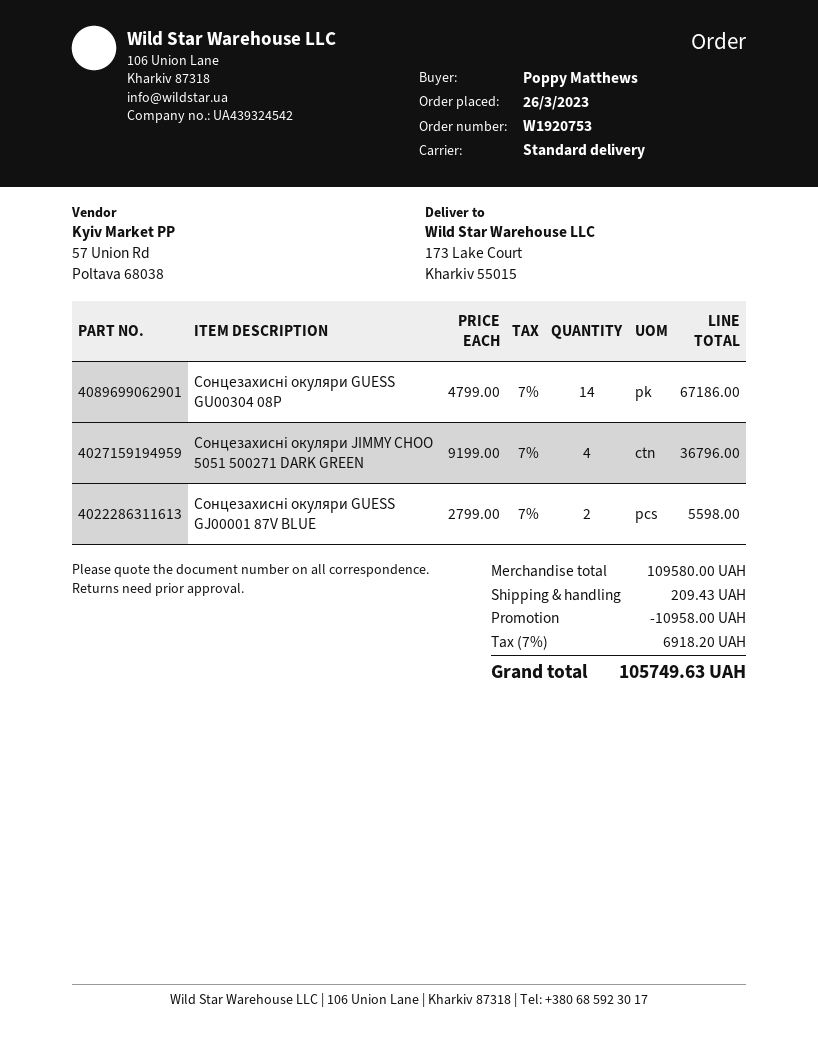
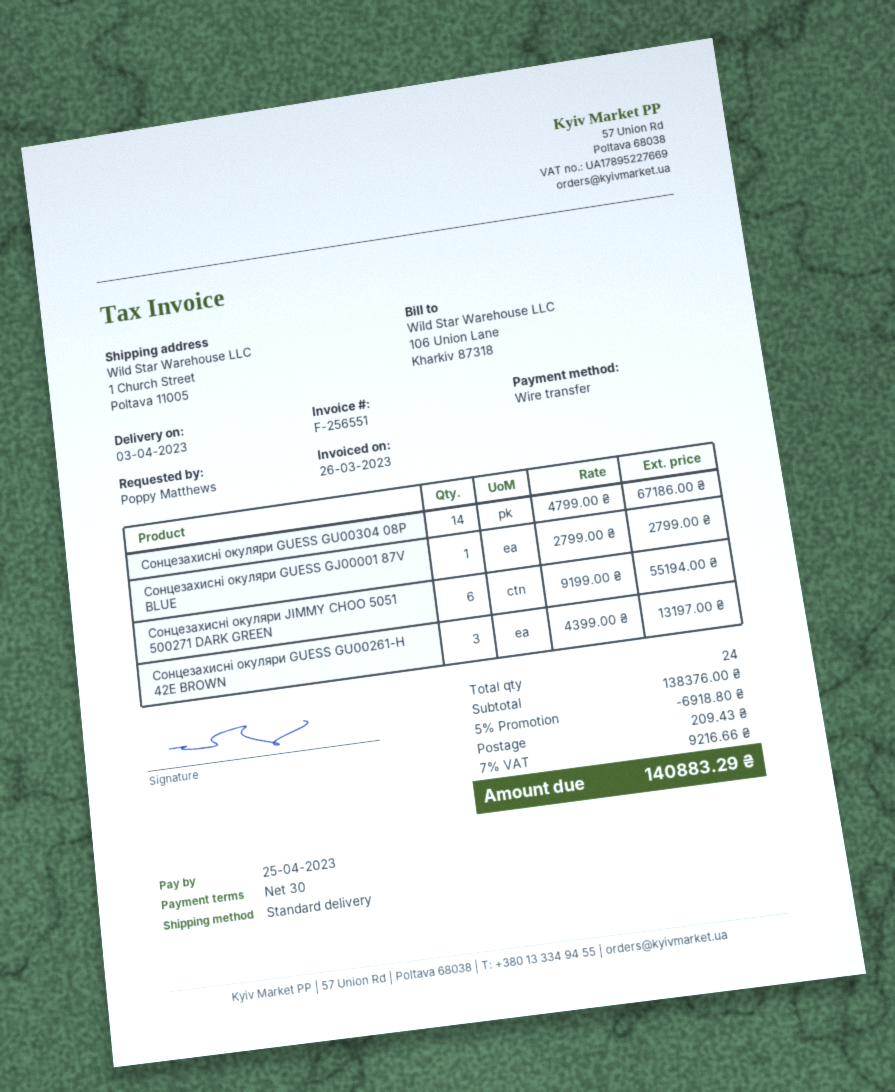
ship to: 173 Lake Court, Kharkiv 55015 -> 1 Church Street, Poltava 11005
Сонцезахисні окуляри JIMMY CHOO 5051 500271 DARK GREEN: 4 x 9199.00 = 36796.00 -> 6 x 9199.00 = 55194.00
Сонцезахисні окуляри GUESS GJ00001 87V BLUE: 2 x 2799.00 = 5598.00 -> 1 x 2799.00 = 2799.00
Сонцезахисні окуляри GUESS GU00261-H 42E BROWN: none -> 3 x 4399.00 = 13197.00
subtotal: 109580.00 -> 138376.00
discount: 10958.00 -> 6918.80
tax: 7% = 6918.20 -> 7% = 9216.66
total: 105749.63 -> 140883.29

